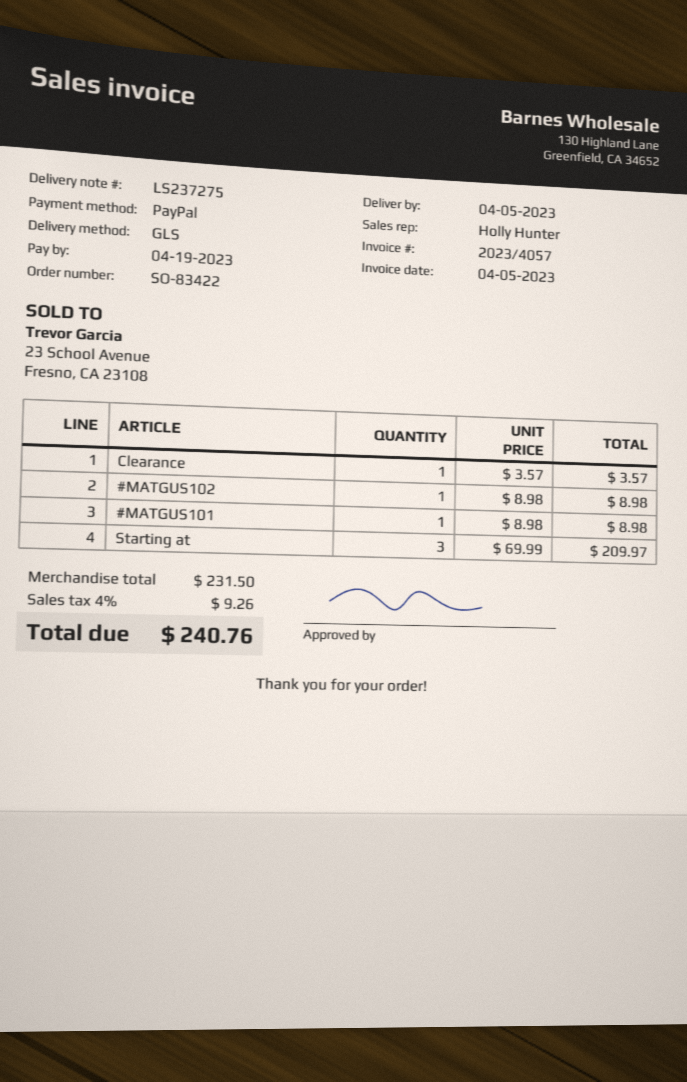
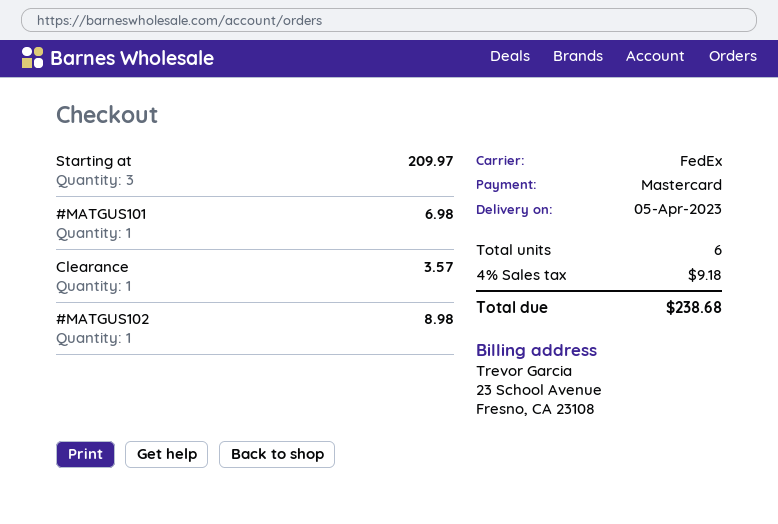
payment method: PayPal -> Mastercard
shipping method: GLS -> FedEx
#MATGUS101: 1 for 8.98 -> 1 for 6.98
tax: 4% = 9.26 -> 4% = 9.18
total: 240.76 -> 238.68

